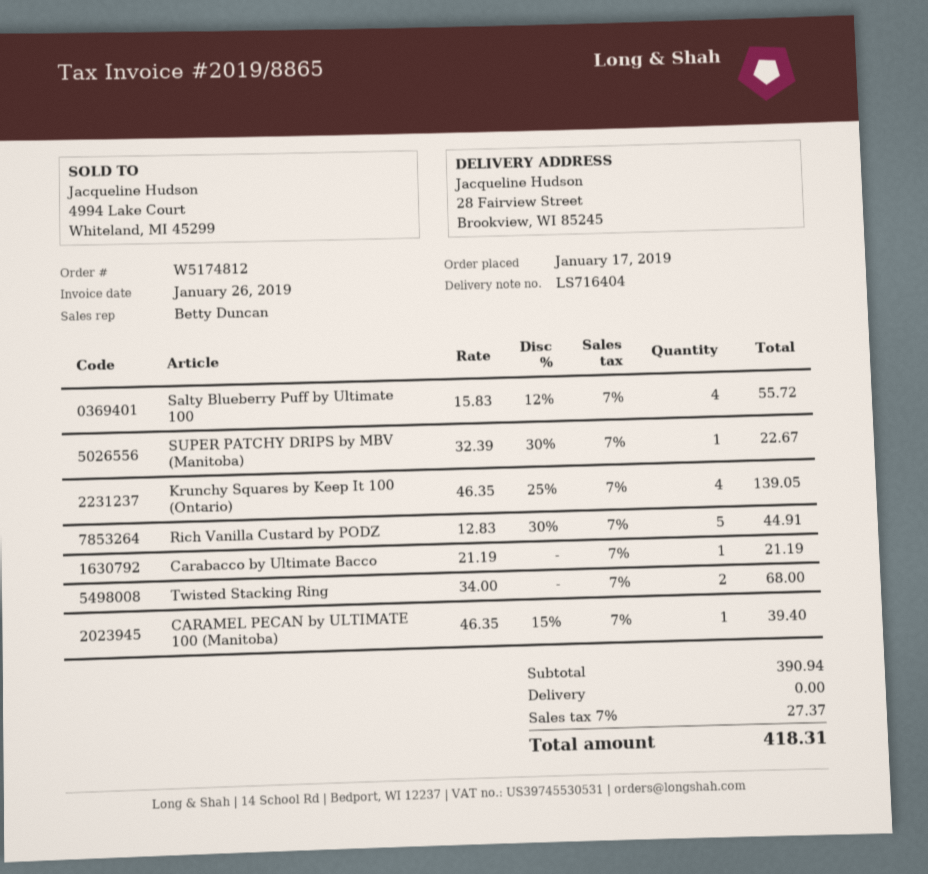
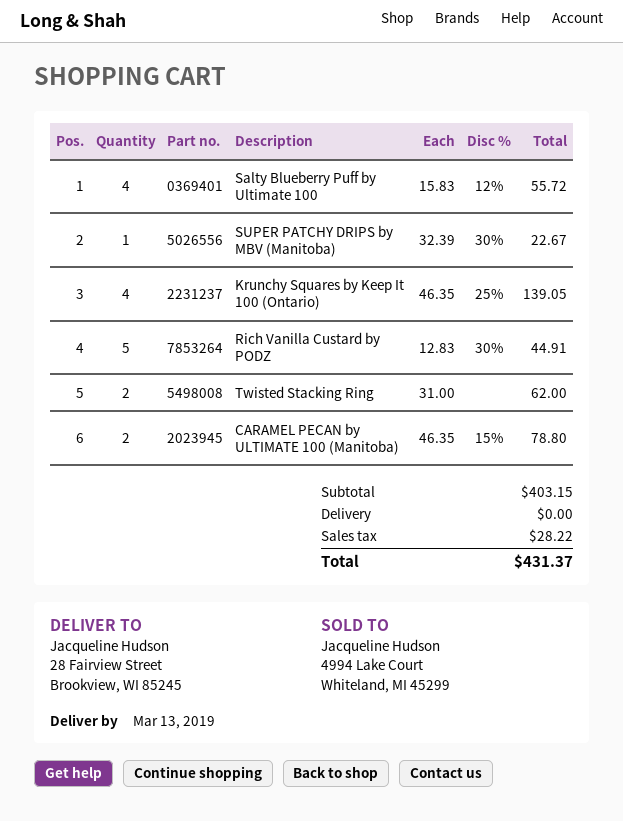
Carabacco by Ultimate Bacco: 1 x 21.19 = 21.19 -> none
Twisted Stacking Ring: 2 x 34.00 = 68.00 -> 2 x 31.00 = 62.00
CARAMEL PECAN by ULTIMATE 100 (Manitoba): 1 x 46.35 - 15% = 39.40 -> 2 x 46.35 - 15% = 78.80
subtotal: 390.94 -> 403.15
tax: 27.37 -> 28.22
total: 418.31 -> 431.37

